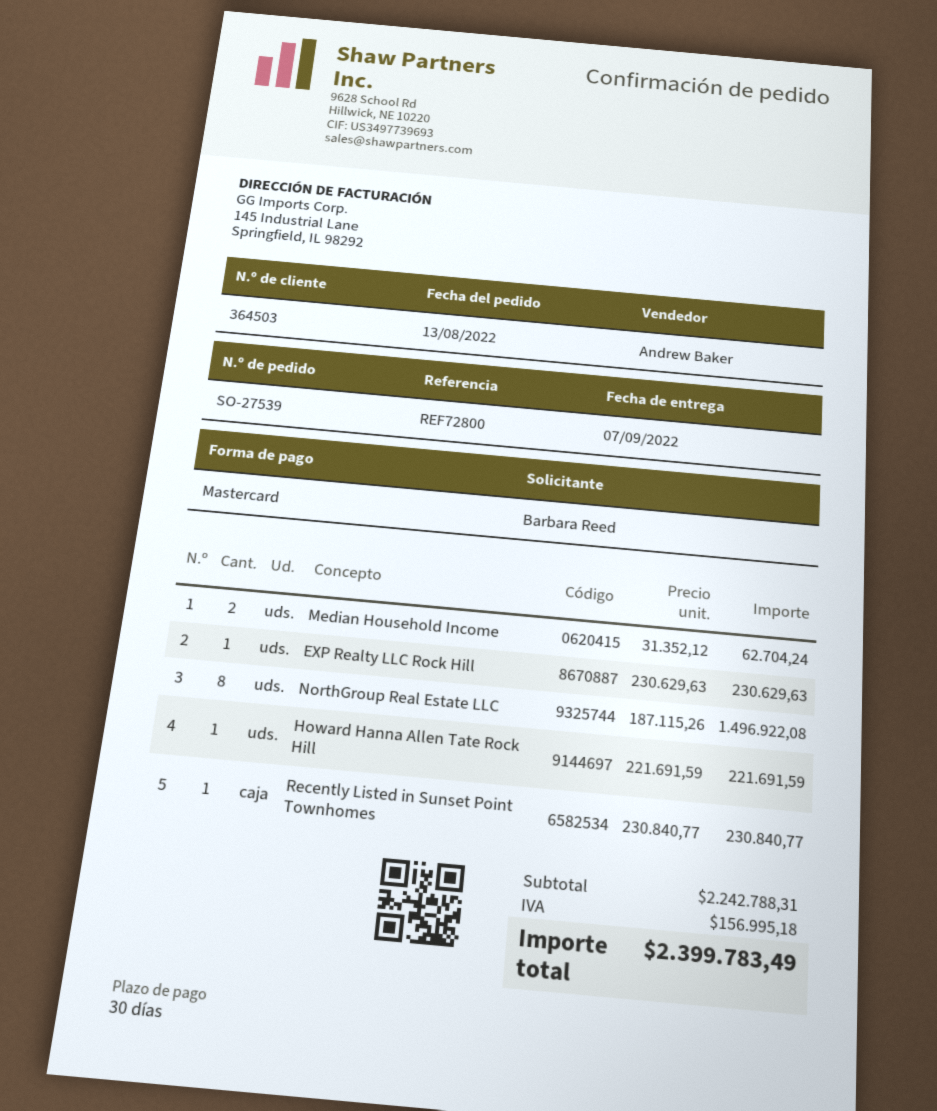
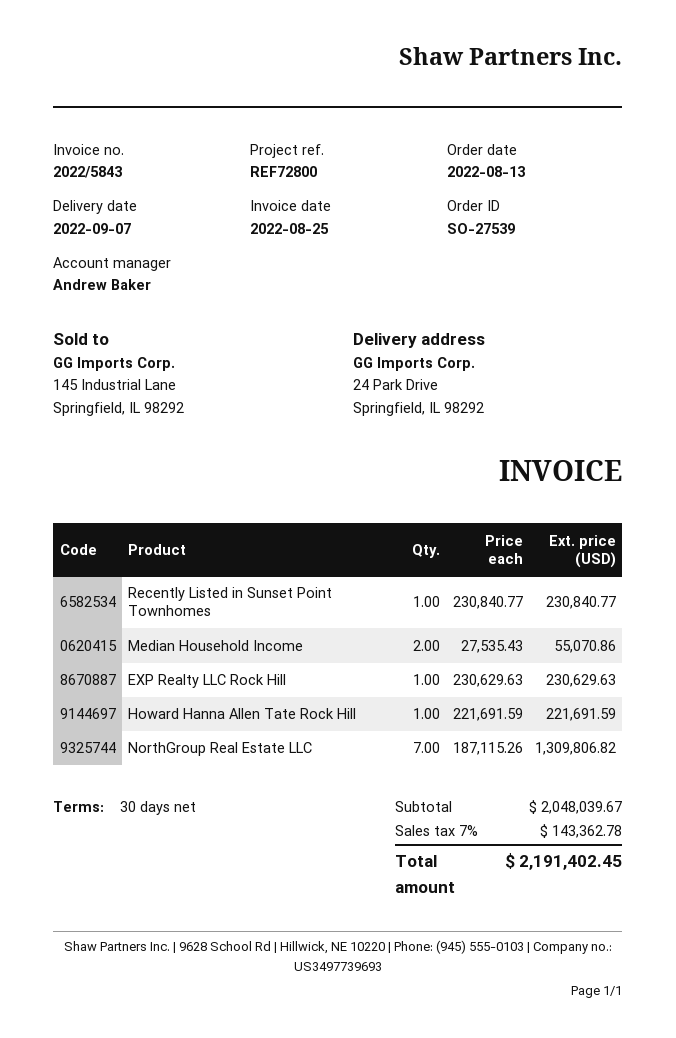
Median Household Income: 2 x 31352.12 = 62704.24 -> 2 x 27535.43 = 55070.86
NorthGroup Real Estate LLC: 8 x 187115.26 = 1496922.08 -> 7 x 187115.26 = 1309806.82
subtotal: 2242788.31 -> 2048039.67
tax: 156995.18 -> 143362.78
total: 2399783.49 -> 2191402.45

